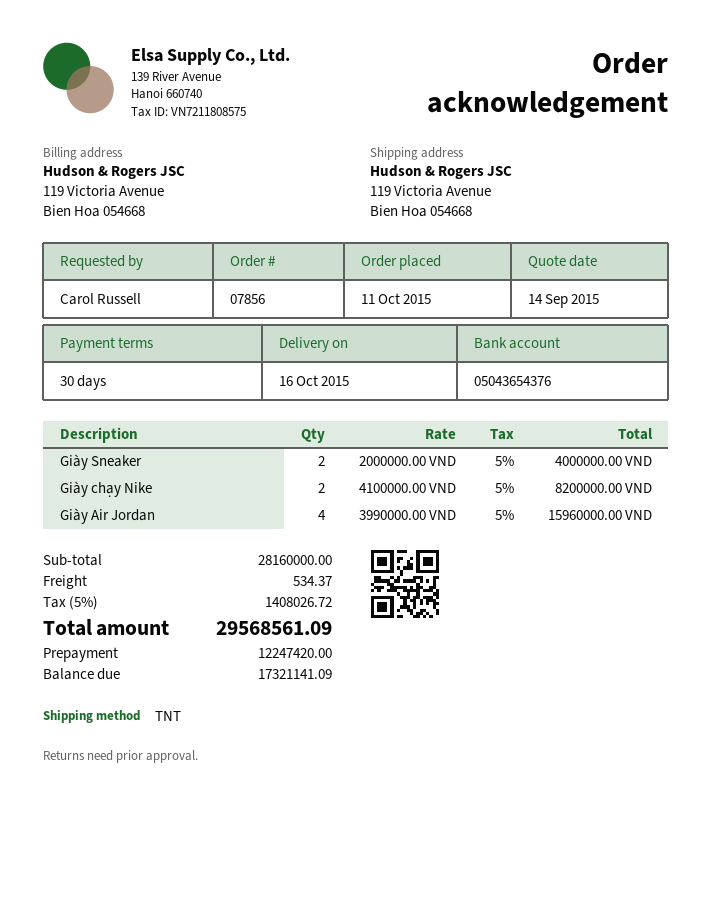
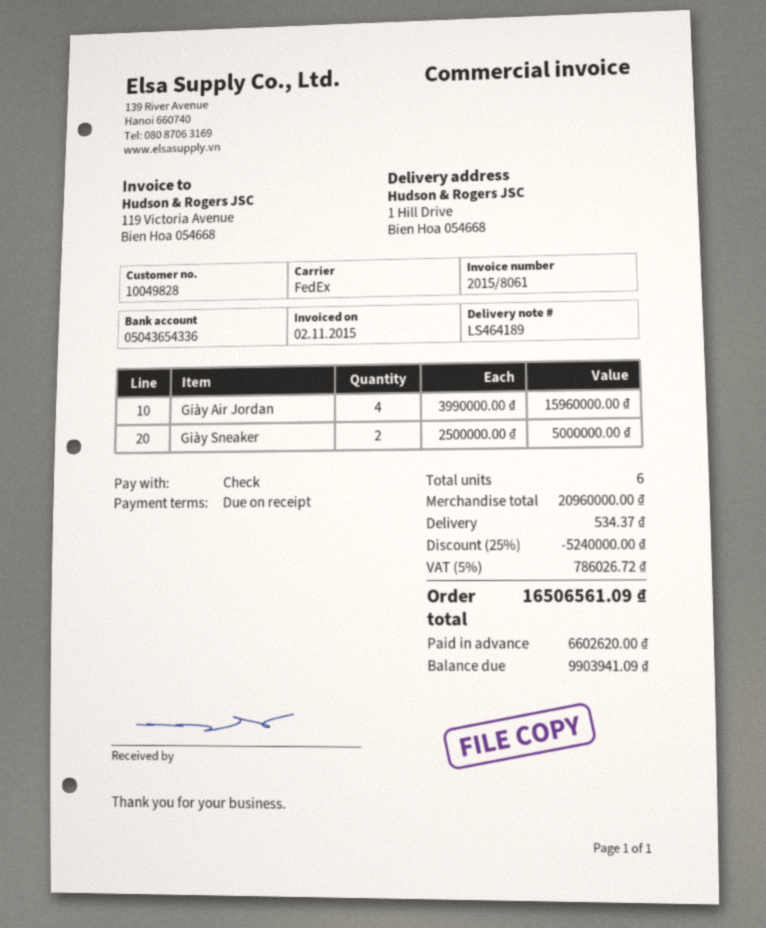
payment terms: 30 days -> on receipt
bank account: 05043654376 -> 05043654336
shipping method: TNT -> FedEx
ship to: 119 Victoria Avenue, Bien Hoa 054668 -> 1 Hill Drive, Bien Hoa 054668
Giày Sneaker: 2 x 2000000.00 = 4000000.00 -> 2 x 2500000.00 = 5000000.00
Giày chạy Nike: 2 x 4100000.00 = 8200000.00 -> none
subtotal: 28160000.00 -> 20960000.00
discount: none -> 25% = 5240000.00
tax: 5% = 1408026.72 -> 5% = 786026.72
total: 29568561.09 -> 16506561.09
deposit: 12247420.00 -> 6602620.00
balance: 17321141.09 -> 9903941.09

